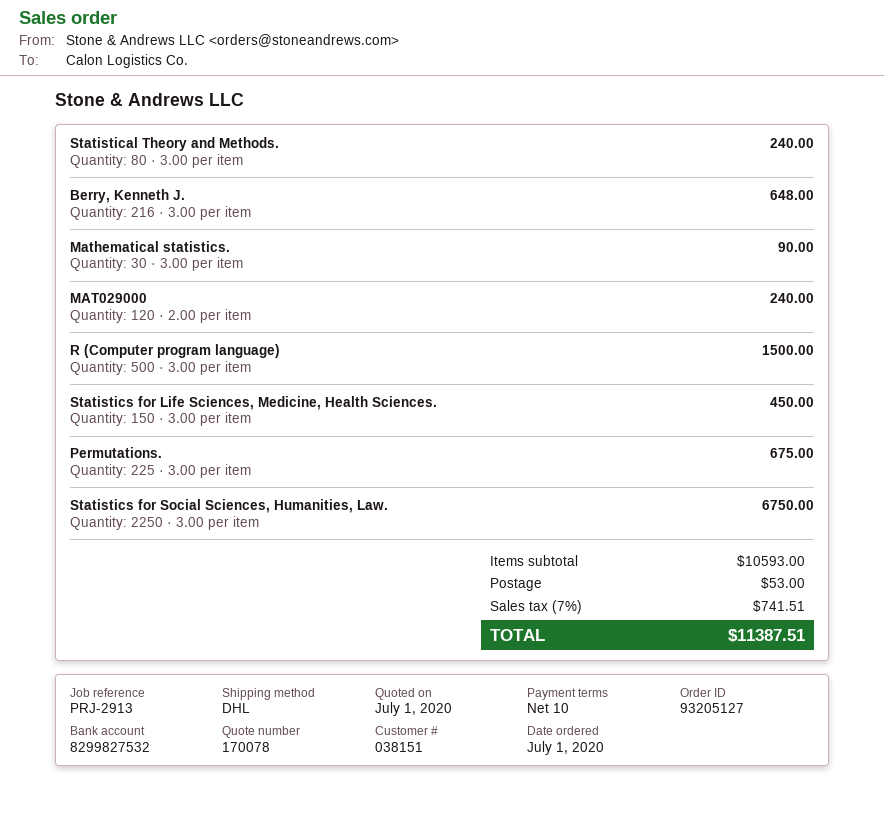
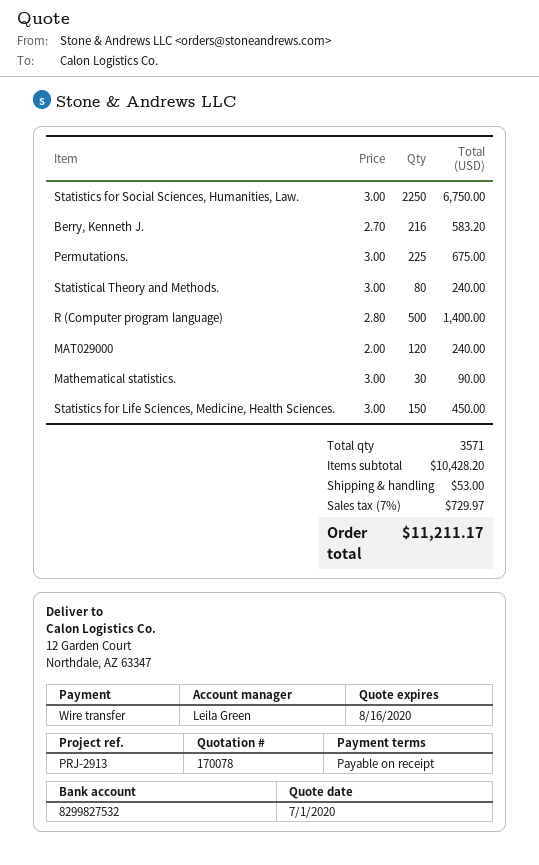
payment terms: 10 days -> on receipt
Berry, Kenneth J.: 216 x 3.00 = 648.00 -> 216 x 2.70 = 583.20
R (Computer program language): 500 x 3.00 = 1500.00 -> 500 x 2.80 = 1400.00
subtotal: 10593.00 -> 10428.20
tax: 7% = 741.51 -> 7% = 729.97
total: 11387.51 -> 11211.17

